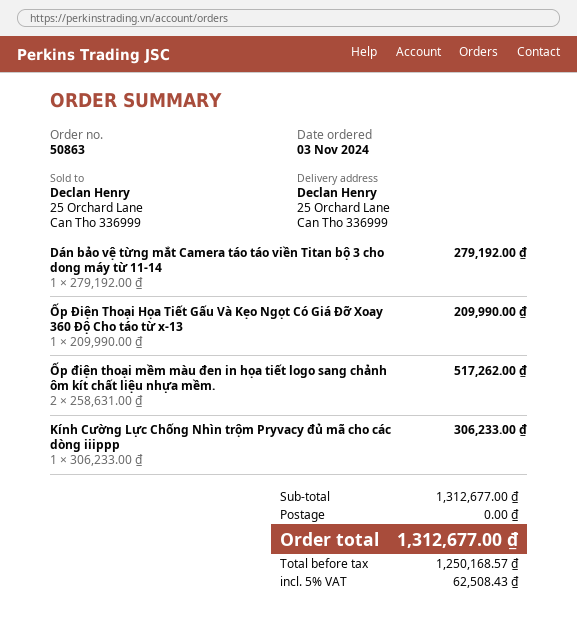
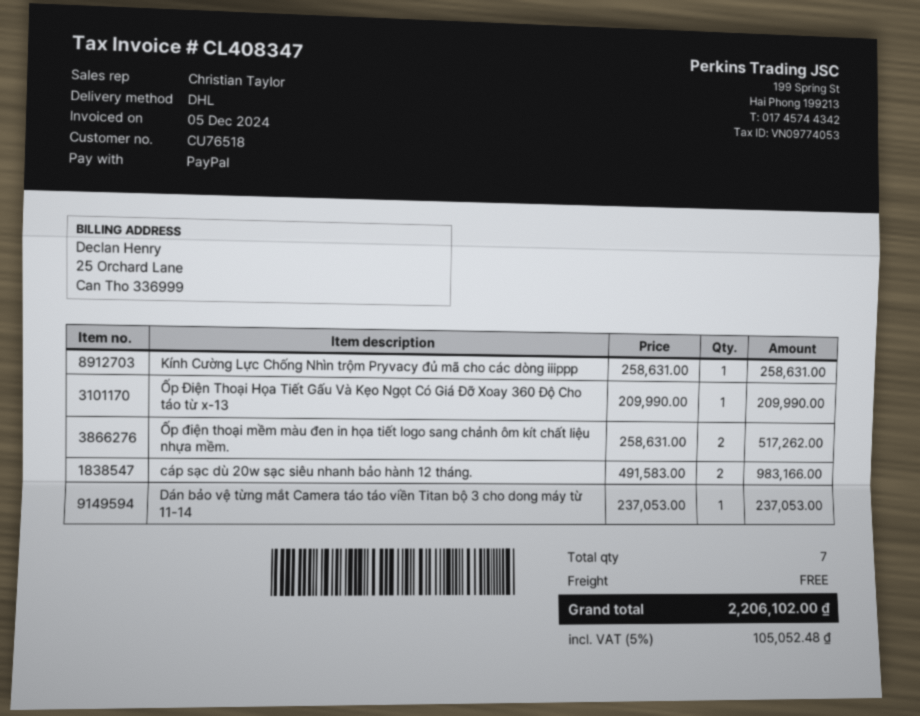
Dán bảo vệ từng mắt Camera táo táo viền Titan bộ 3 cho dong máy từ 11-14: 1 x 279192.00 = 279192.00 -> 1 x 237053.00 = 237053.00
Kính Cường Lực Chống Nhìn trộm Pryvacy đủ mã cho các dòng iiippp: 1 x 306233.00 = 306233.00 -> 1 x 258631.00 = 258631.00
cáp sạc dù 20w sạc siêu nhanh bảo hành 12 tháng.: none -> 2 x 491583.00 = 983166.00
tax: 5% = 62508.43 -> 5% = 105052.48
total: 1312677.00 -> 2206102.00

